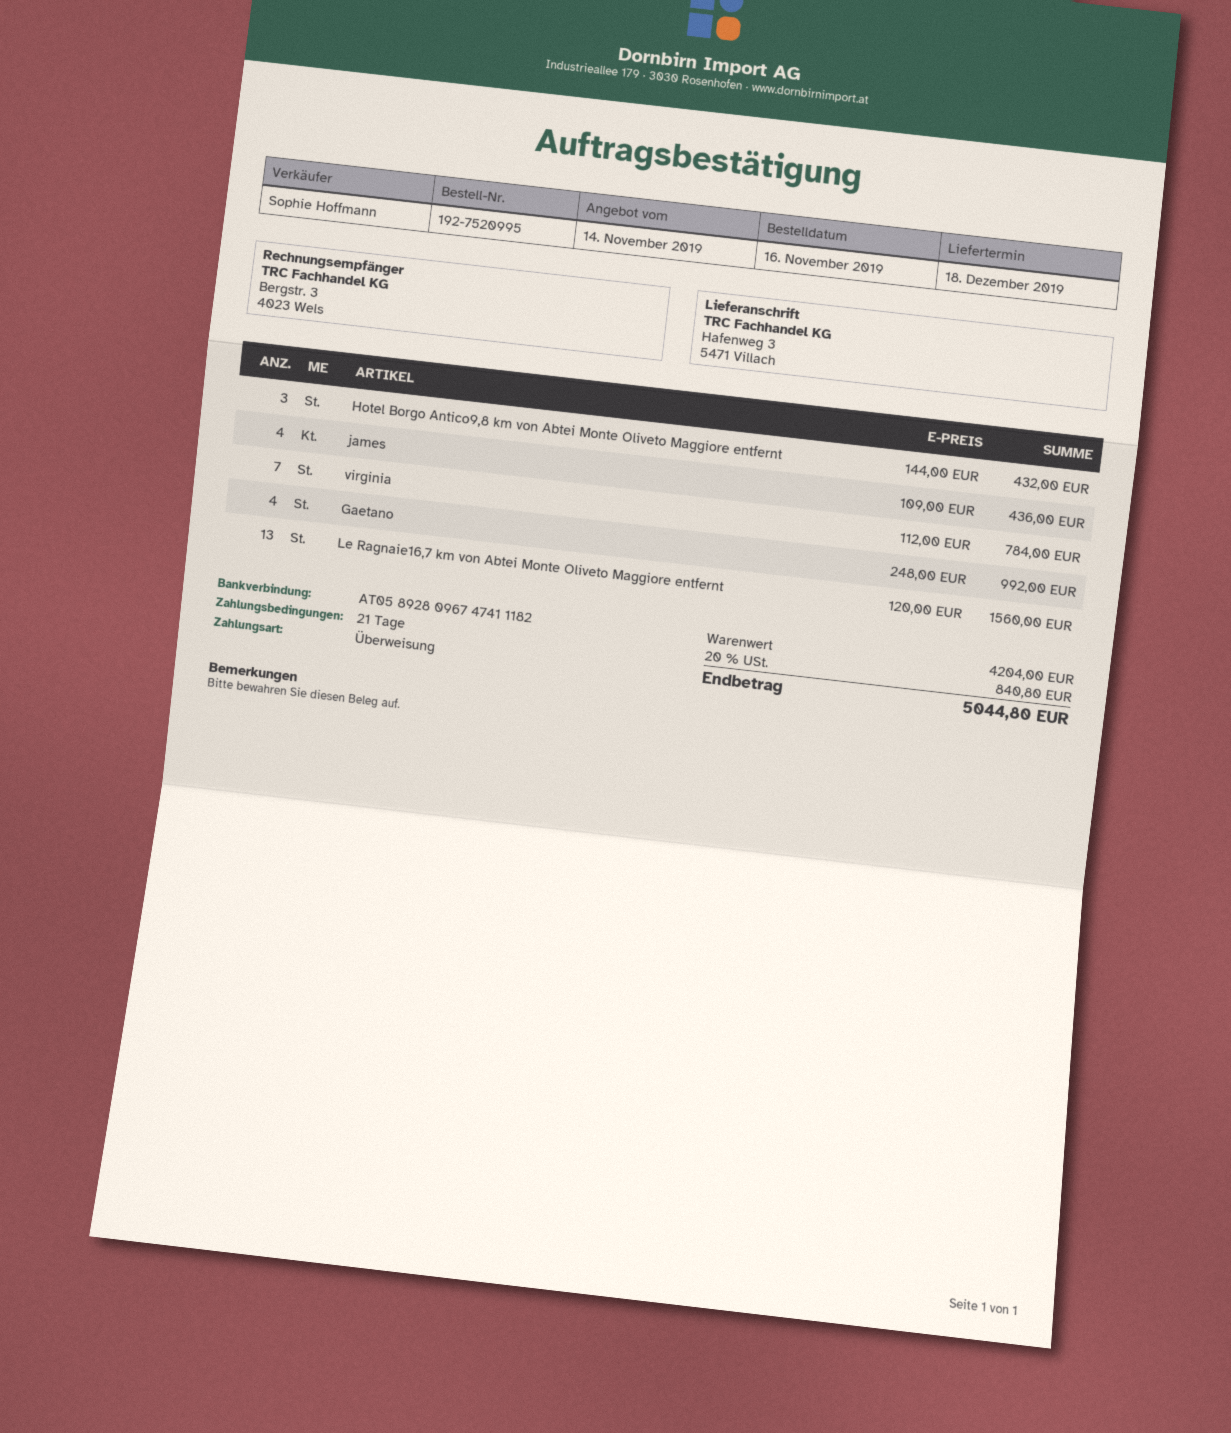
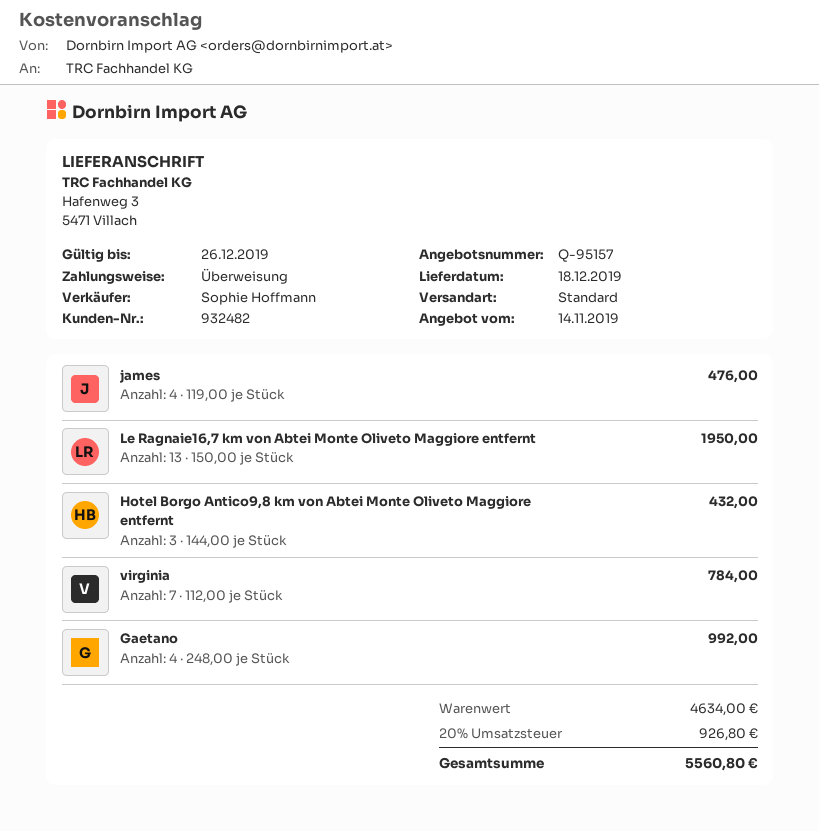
james: 4 x 109.00 = 436.00 -> 4 x 119.00 = 476.00
Le Ragnaie16,7 km von Abtei Monte Oliveto Maggiore entfernt: 13 x 120.00 = 1560.00 -> 13 x 150.00 = 1950.00
subtotal: 4204.00 -> 4634.00
tax: 20% = 840.80 -> 20% = 926.80
total: 5044.80 -> 5560.80

